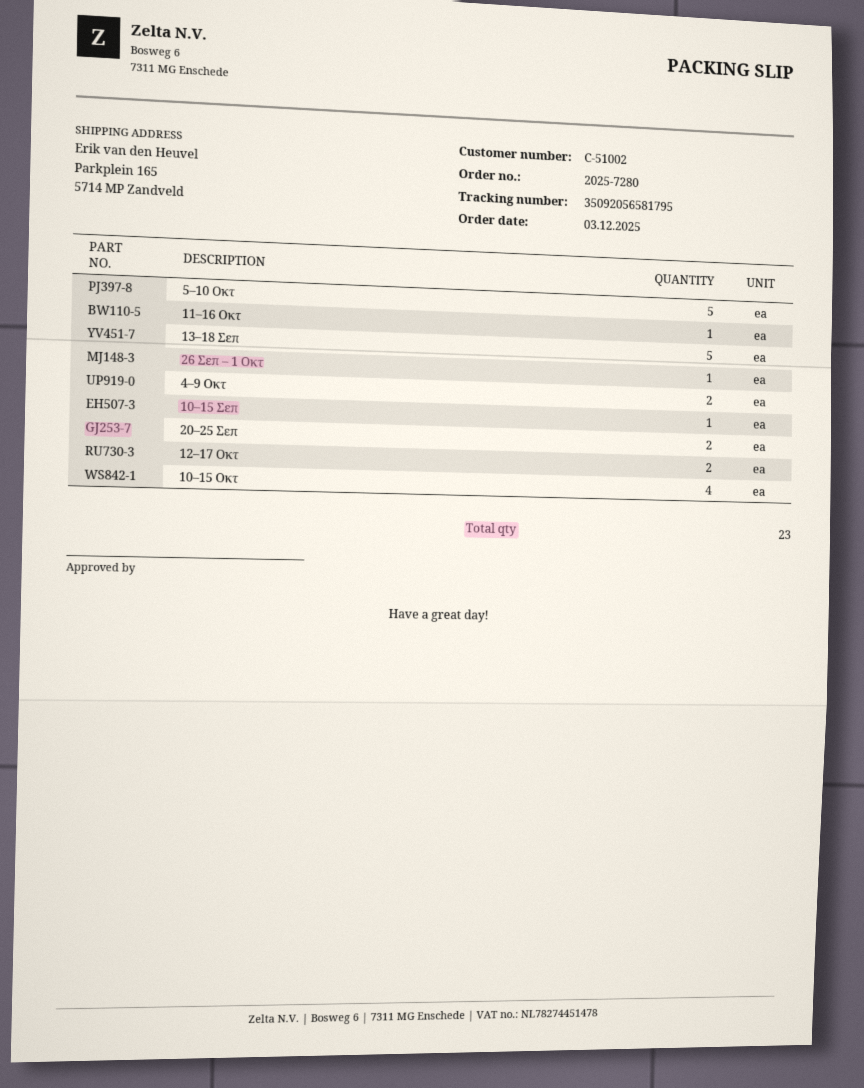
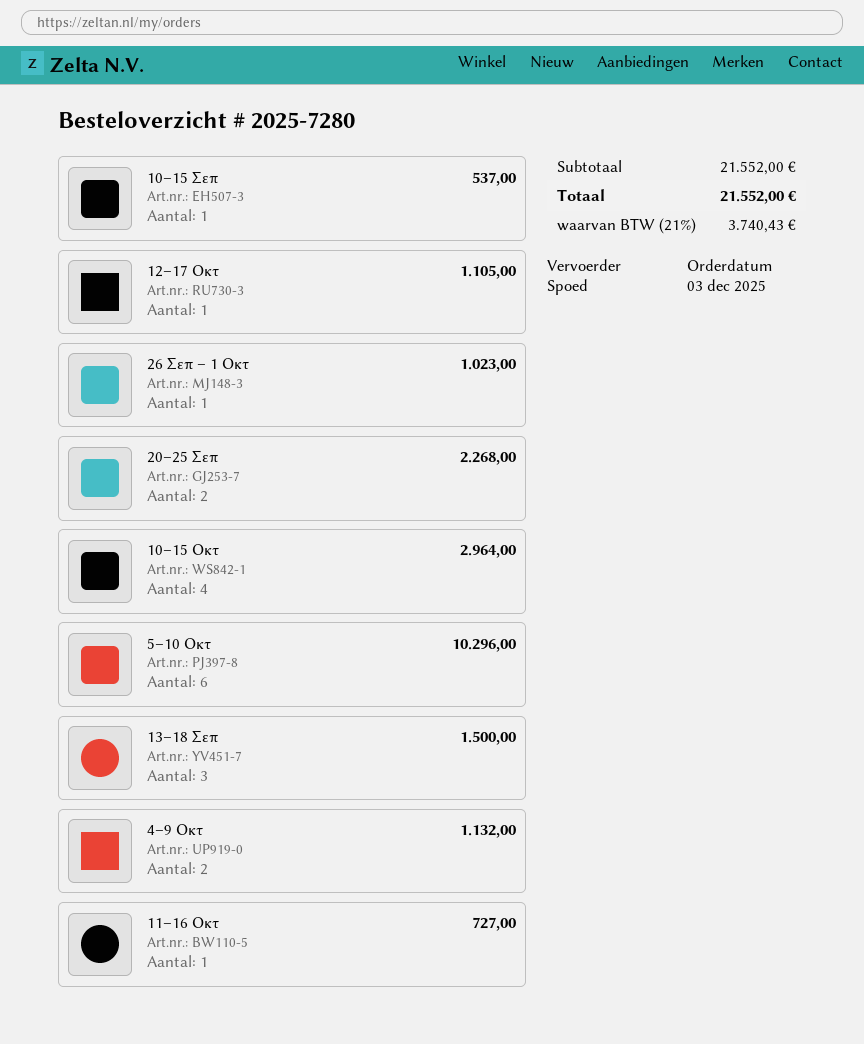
5–10 Οκτ: 5 -> 6
13–18 Σεπ: 5 -> 3
12–17 Οκτ: 2 -> 1

